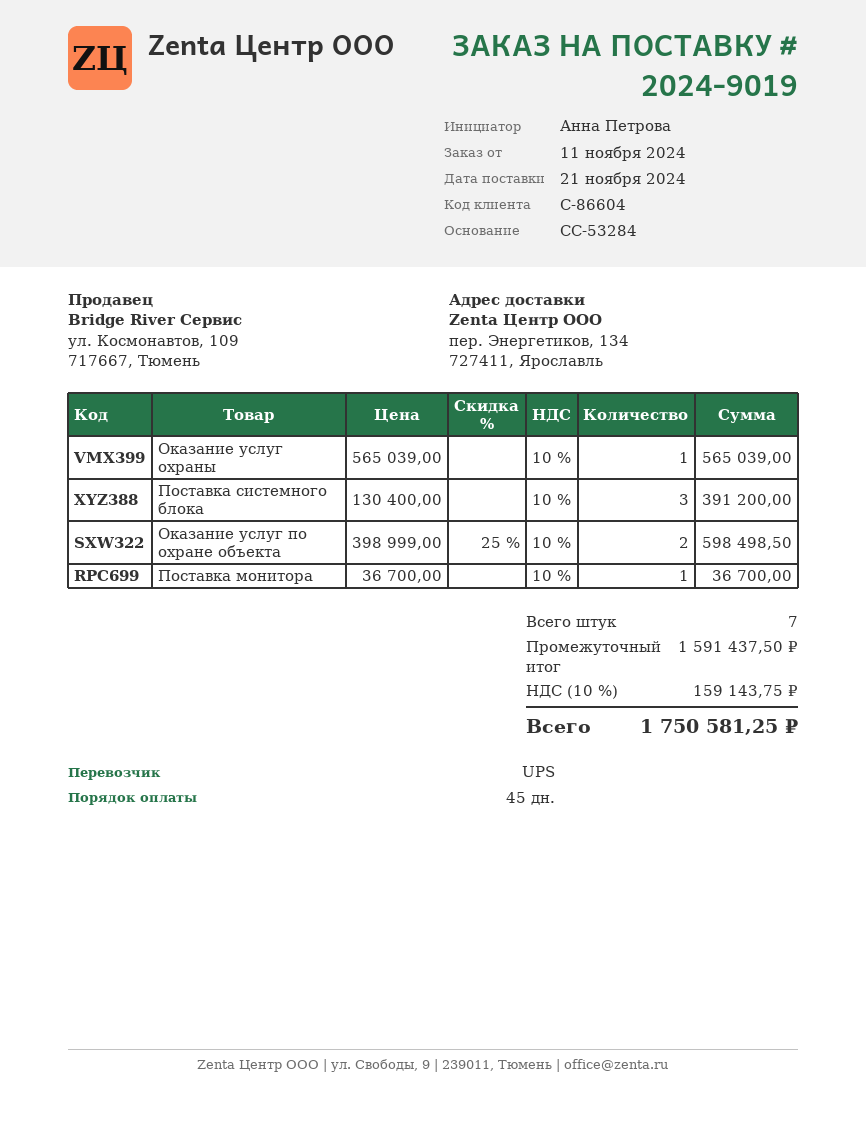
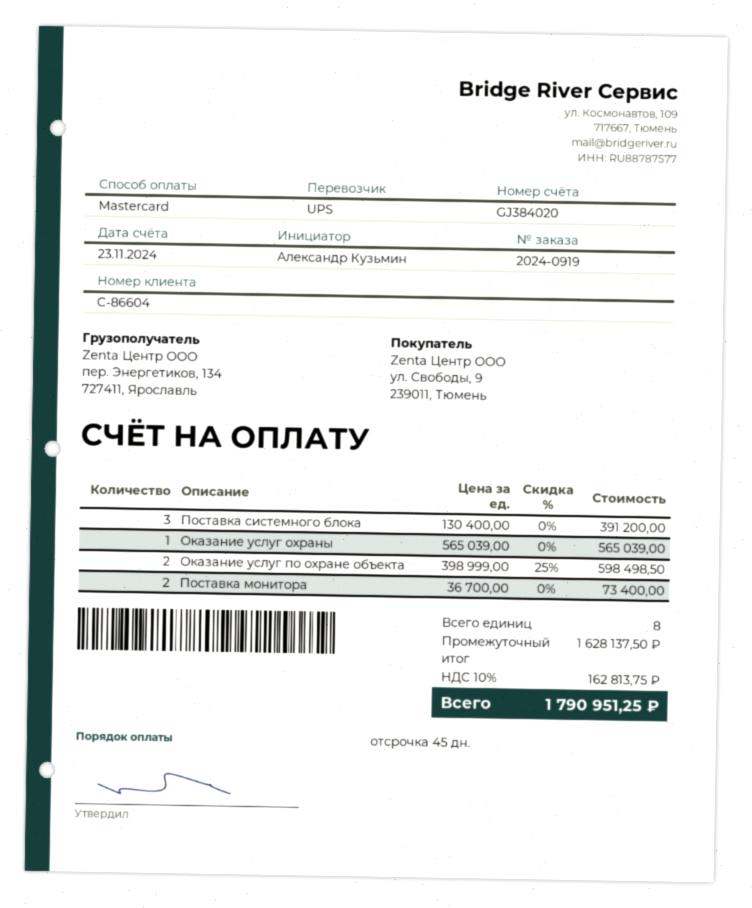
order number: 2024-9019 -> 2024-0919
ordered by: Анна Петрова -> Александр Кузьмин
Поставка монитора: 1 x 36700.00 = 36700.00 -> 2 x 36700.00 = 73400.00
total quantity: 7 -> 8
subtotal: 1591437.50 -> 1628137.50
tax: 10% = 159143.75 -> 10% = 162813.75
total: 1750581.25 -> 1790951.25

